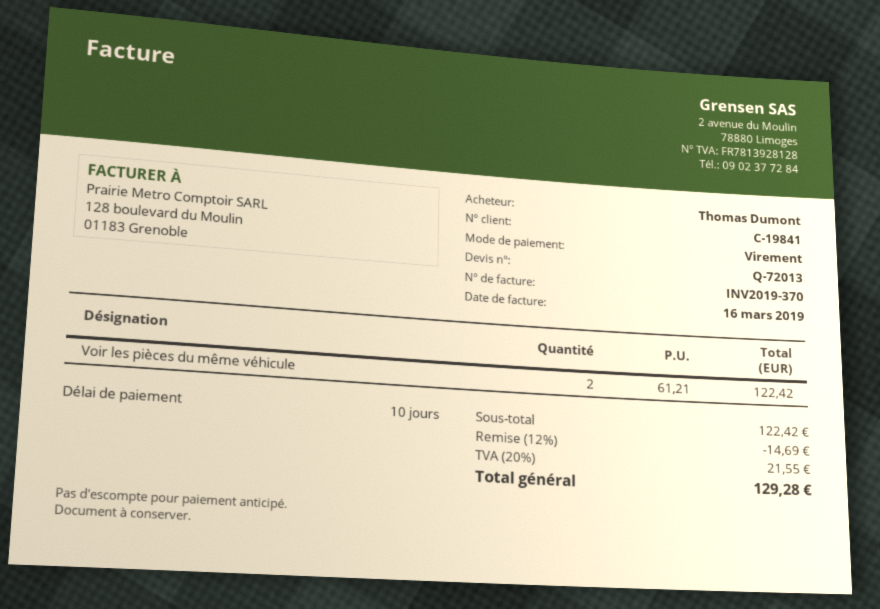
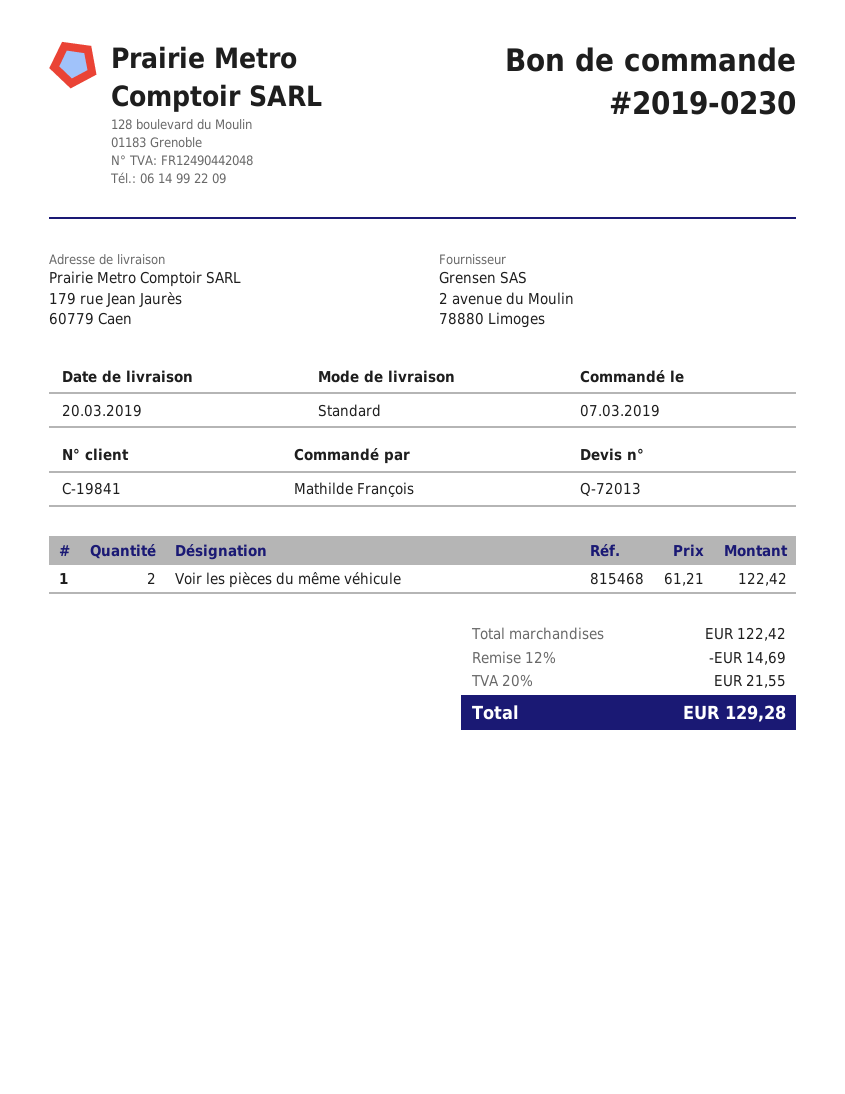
ordered by: Thomas Dumont -> Mathilde François

